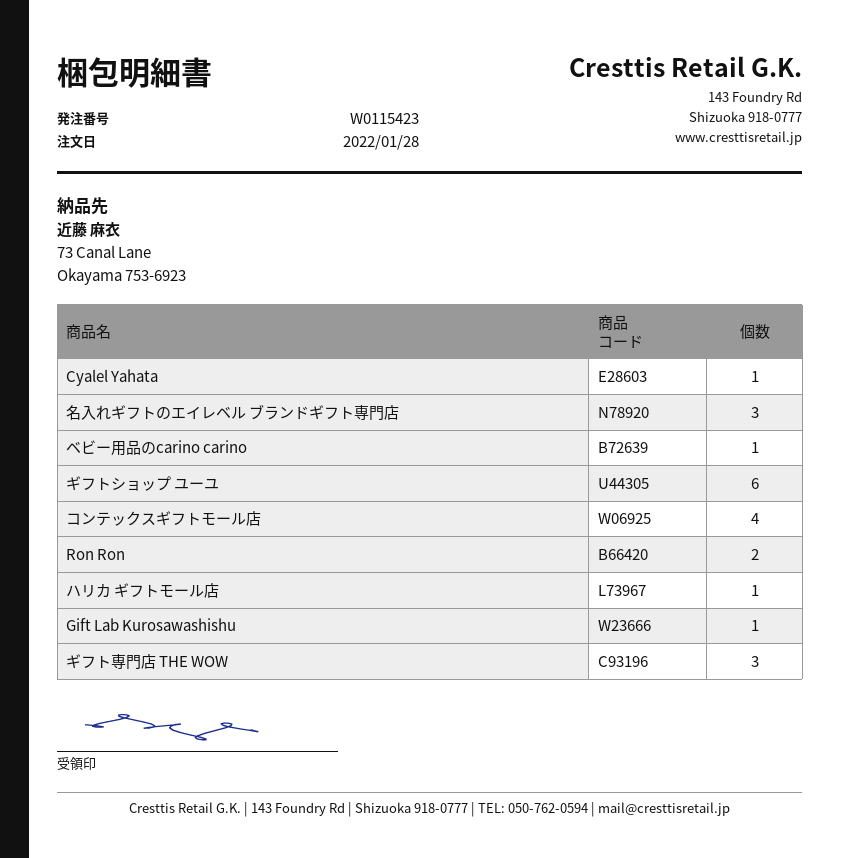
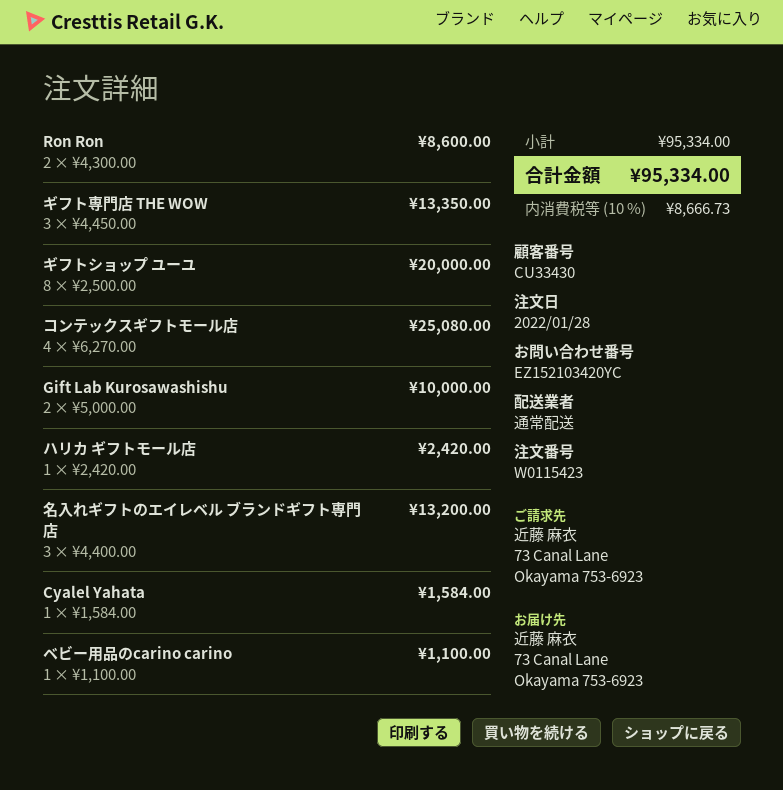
ギフトショップ ユーユ: 6 -> 8
Gift Lab Kurosawashishu: 1 -> 2

